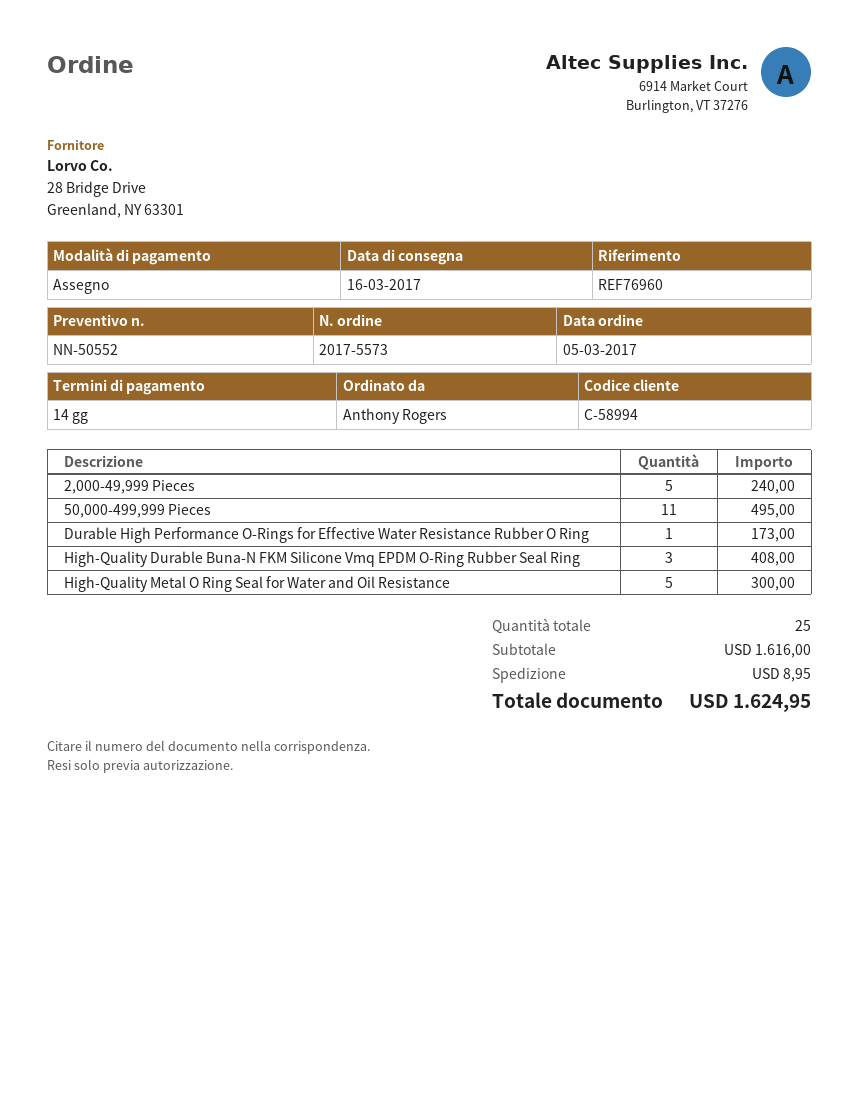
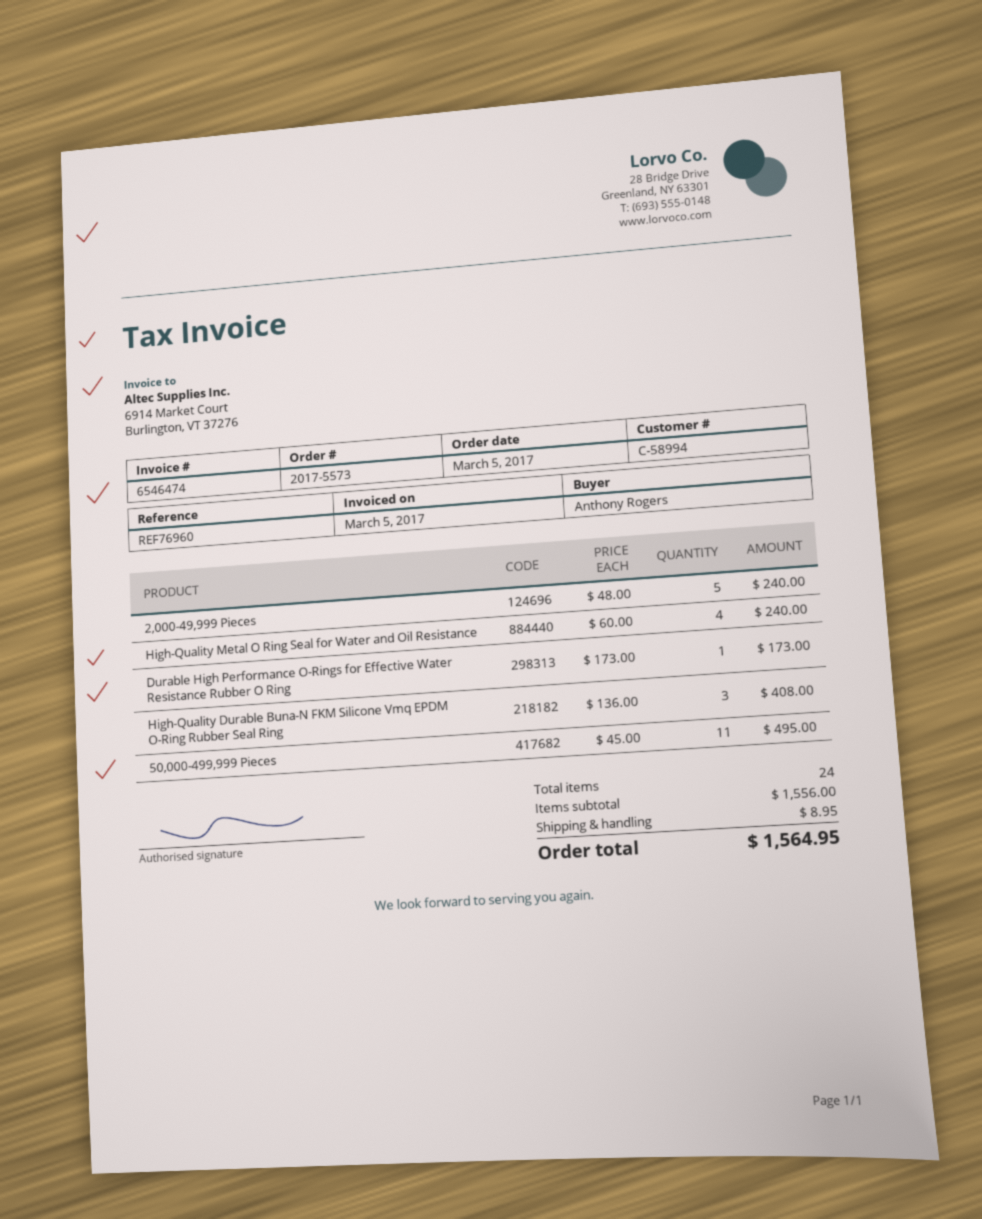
High-Quality Metal O Ring Seal for Water and Oil Resistance: 5 for 300.00 -> 4 for 240.00
total quantity: 25 -> 24
subtotal: 1616.00 -> 1556.00
total: 1624.95 -> 1564.95

